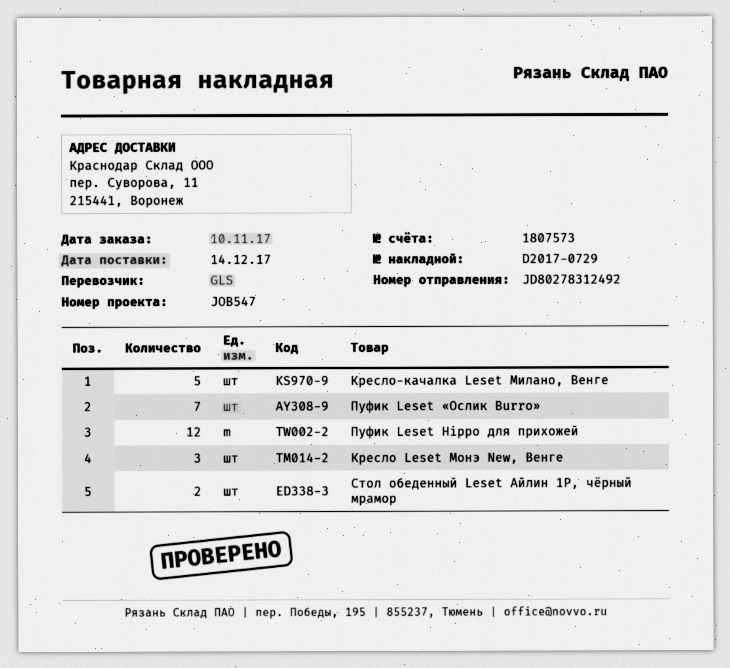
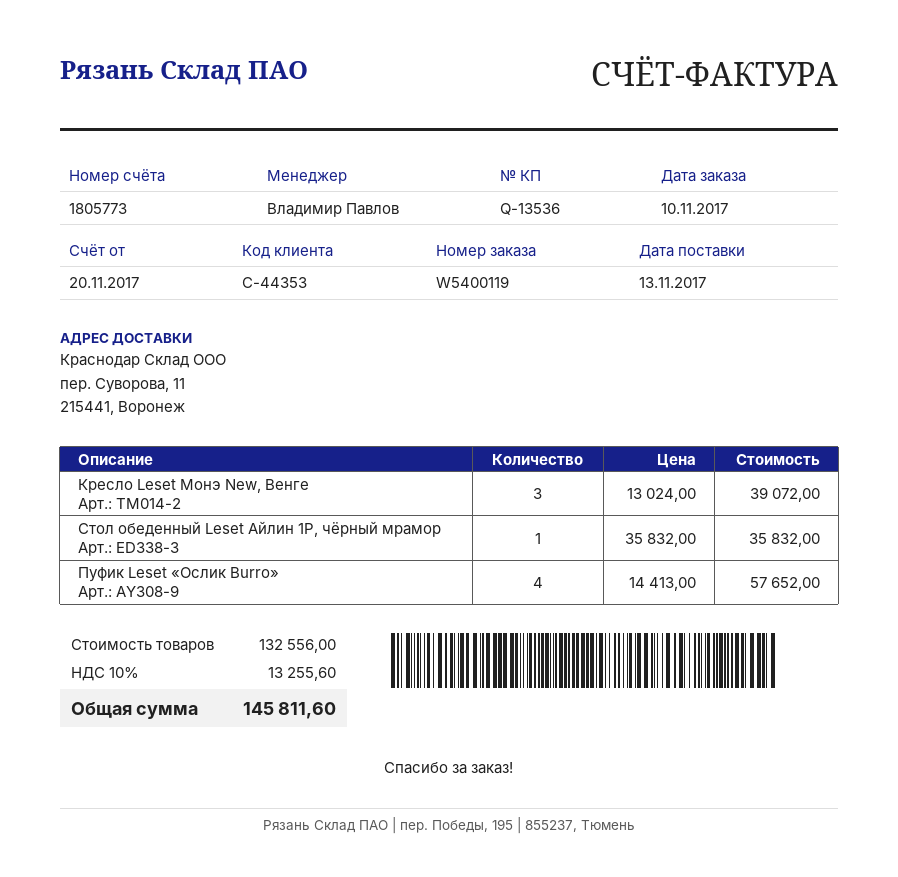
delivery date: 2017-12-14 -> 2017-11-13
invoice number: 1807573 -> 1805773
Кресло-качалка Leset Милано, Венге: 5 -> none
Пуфик Leset «Ослик Burro»: 7 -> 4
Пуфик Leset Hippo для прихожей: 12 -> none
Стол обеденный Leset Айлин 1Р, чёрный мрамор: 2 -> 1

